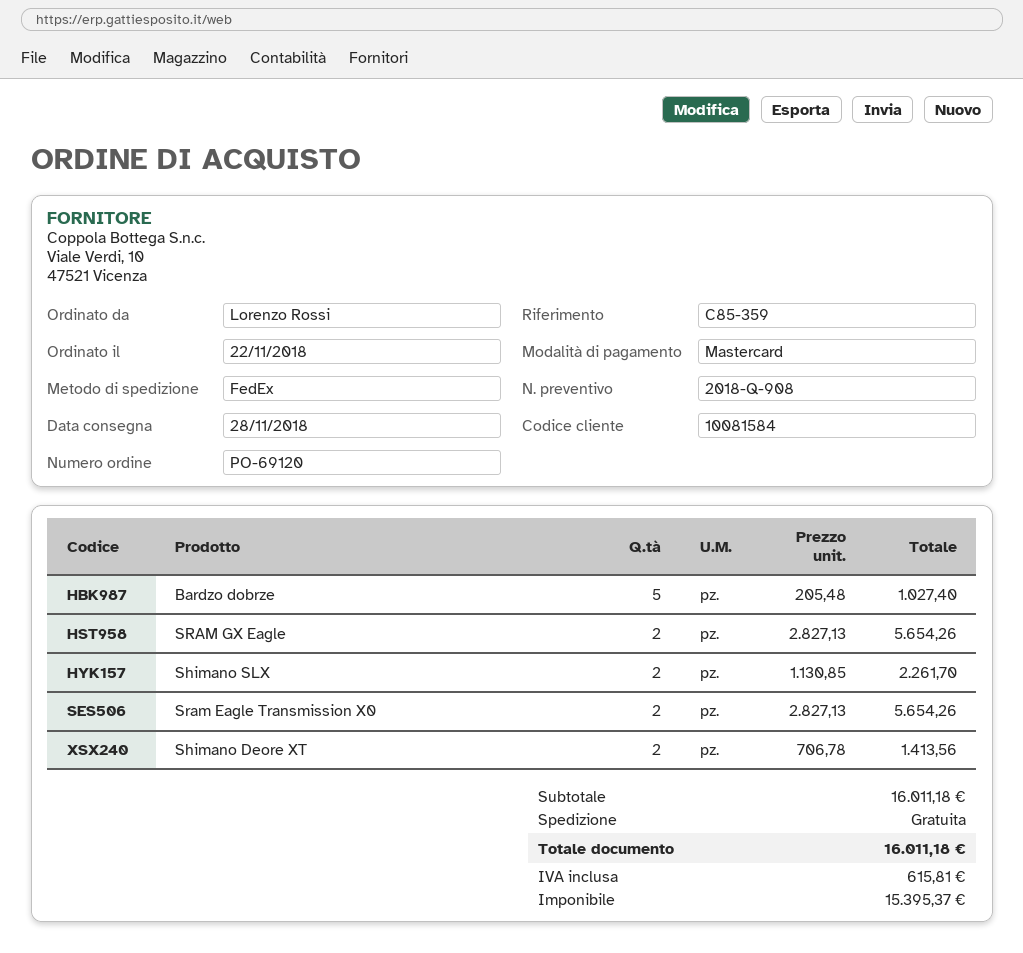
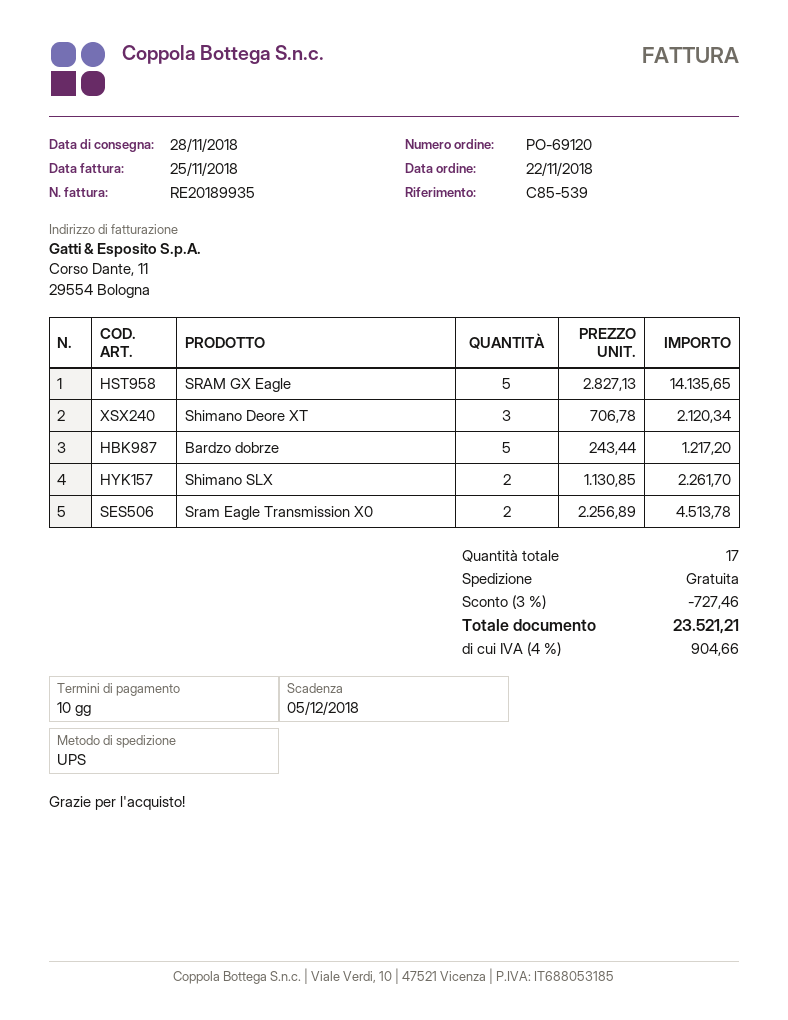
reference: C85-359 -> C85-539
shipping method: FedEx -> UPS
Bardzo dobrze: 5 x 205.48 = 1027.40 -> 5 x 243.44 = 1217.20
SRAM GX Eagle: 2 x 2827.13 = 5654.26 -> 5 x 2827.13 = 14135.65
Sram Eagle Transmission X0: 2 x 2827.13 = 5654.26 -> 2 x 2256.89 = 4513.78
Shimano Deore XT: 2 x 706.78 = 1413.56 -> 3 x 706.78 = 2120.34
discount: none -> 3% = 727.46
tax: 615.81 -> 904.66
total: 16011.18 -> 23521.21

